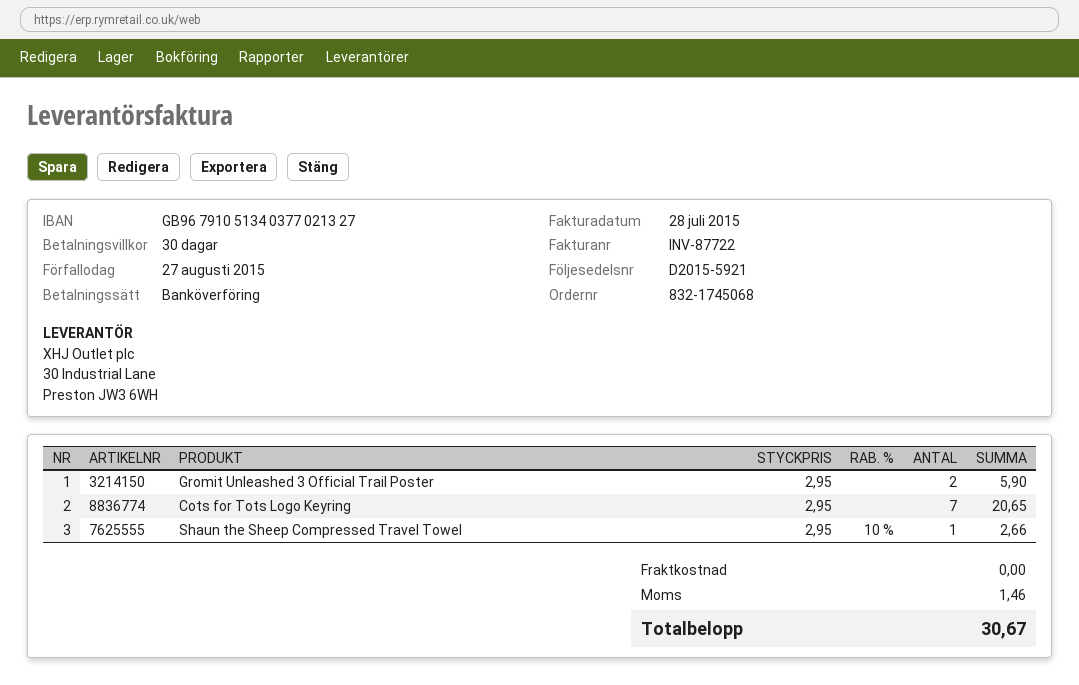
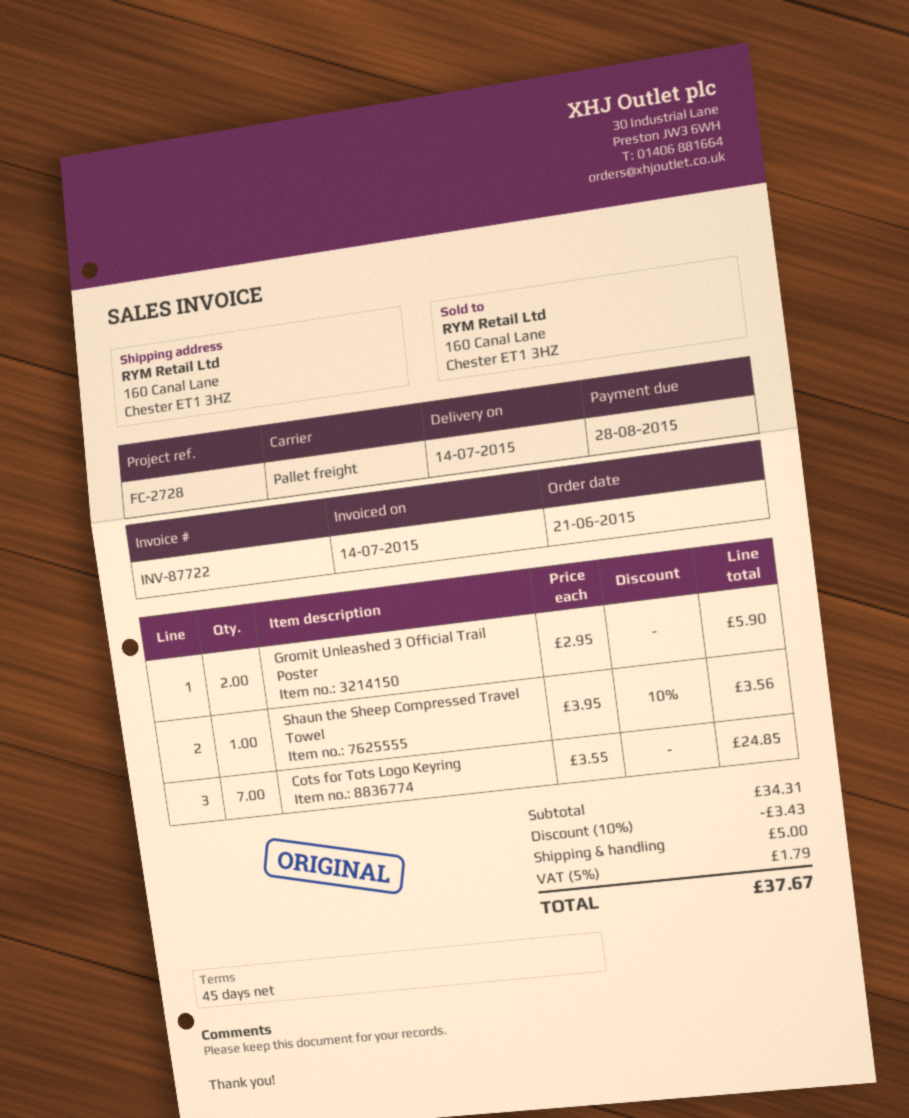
invoice date: 2015-07-28 -> 2015-07-14
payment terms: 30 days -> 45 days
due date: 2015-08-27 -> 2015-08-28
Cots for Tots Logo Keyring: 7 x 2.95 = 20.65 -> 7 x 3.55 = 24.85
Shaun the Sheep Compressed Travel Towel: 1 x 2.95 - 10% = 2.66 -> 1 x 3.95 - 10% = 3.56
discount: none -> 10% = 3.43
shipping: 0.00 -> 5.00
tax: 1.46 -> 1.79
total: 30.67 -> 37.67

